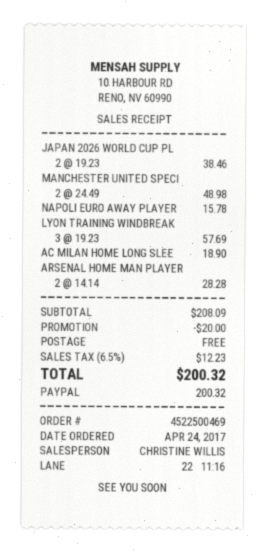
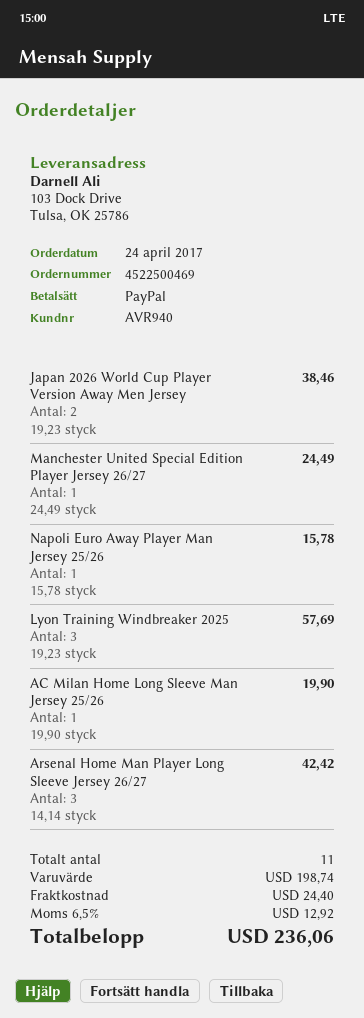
MANCHESTER UNITED SPECI: 2 x 24.49 = 48.98 -> 1 x 24.49 = 24.49
AC MILAN HOME LONG SLEE: 1 x 18.90 = 18.90 -> 1 x 19.90 = 19.90
ARSENAL HOME MAN PLAYER: 2 x 14.14 = 28.28 -> 3 x 14.14 = 42.42
subtotal: 208.09 -> 198.74
discount: 20.00 -> none
shipping: 0.00 -> 24.40
tax: 6.5% = 12.23 -> 6.5% = 12.92
total: 200.32 -> 236.06

